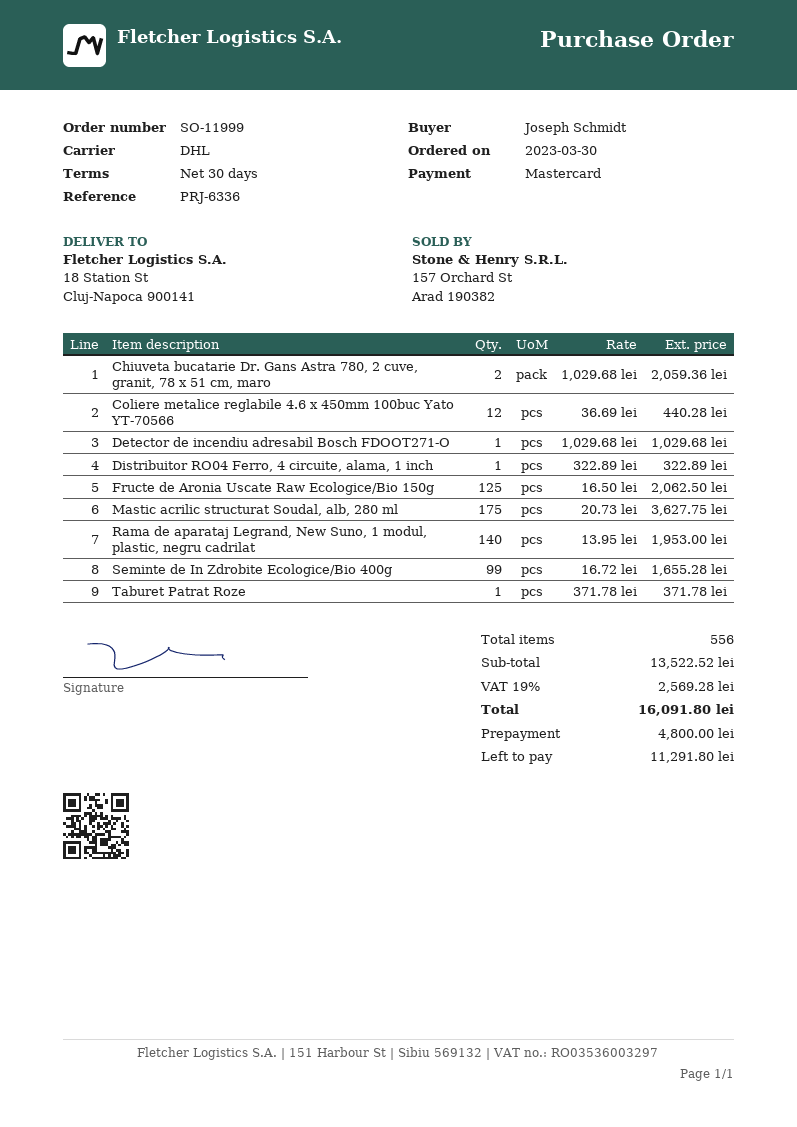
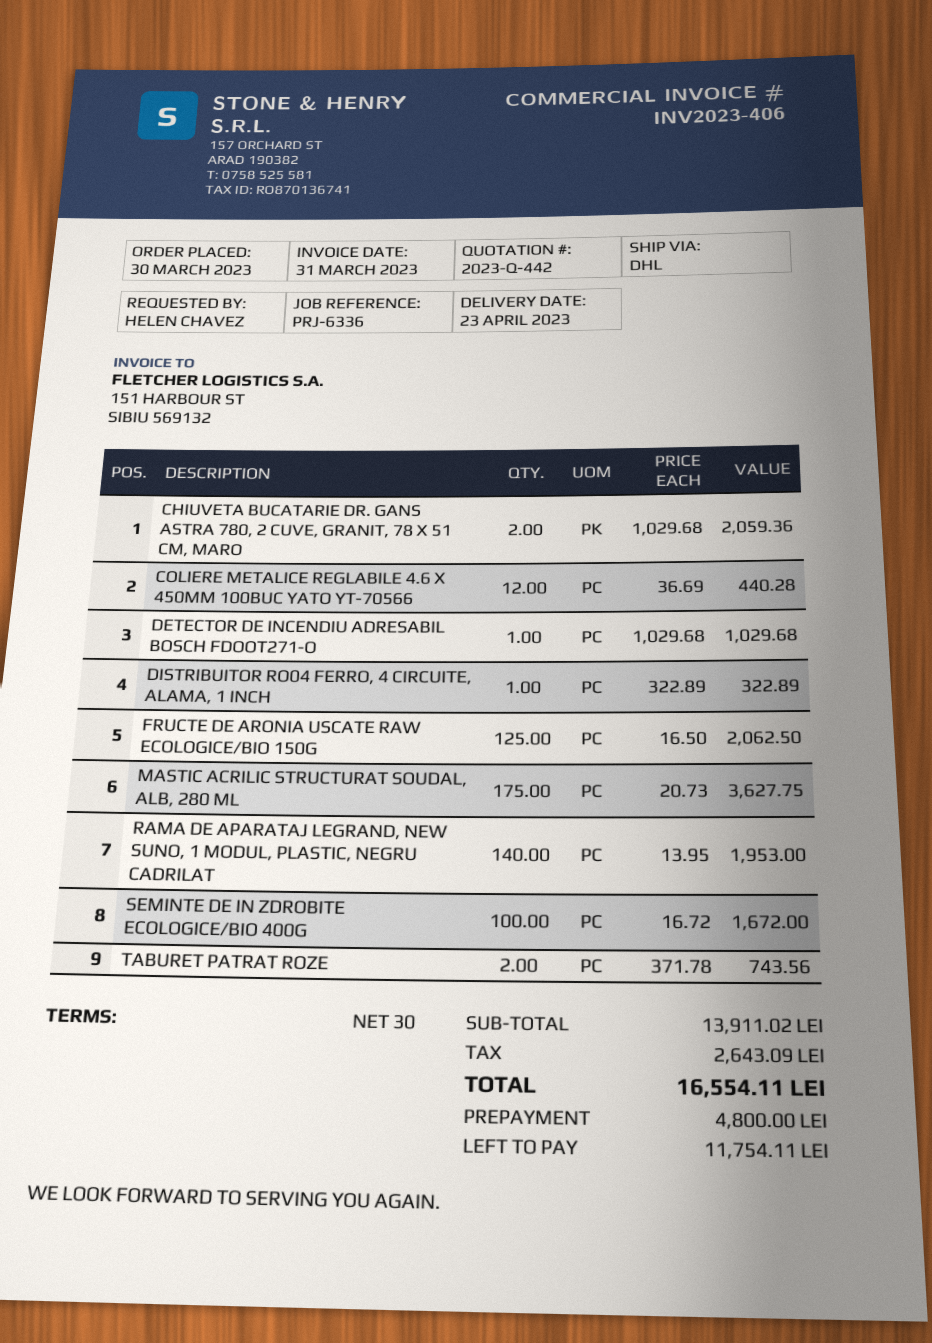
ordered by: Joseph Schmidt -> HELEN CHAVEZ
Seminte de In Zdrobite Ecologice/Bio 400g: 99 x 16.72 = 1655.28 -> 100 x 16.72 = 1672.00
Taburet Patrat Roze: 1 x 371.78 = 371.78 -> 2 x 371.78 = 743.56
subtotal: 13522.52 -> 13911.02
tax: 2569.28 -> 2643.09
total: 16091.80 -> 16554.11
balance: 11291.80 -> 11754.11

